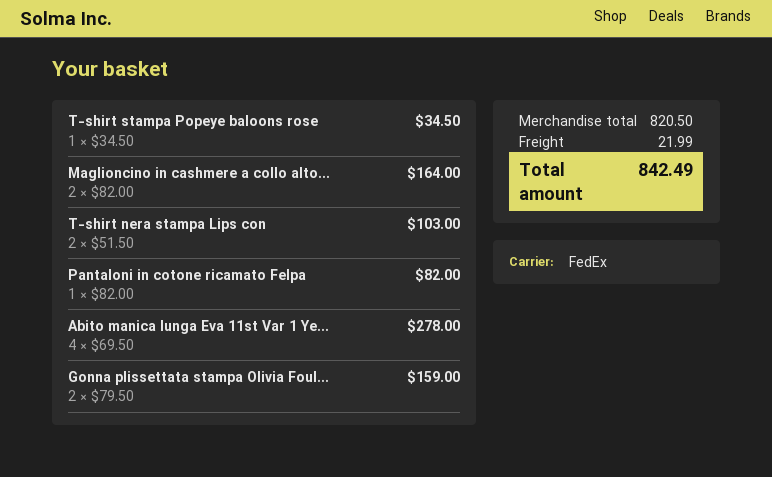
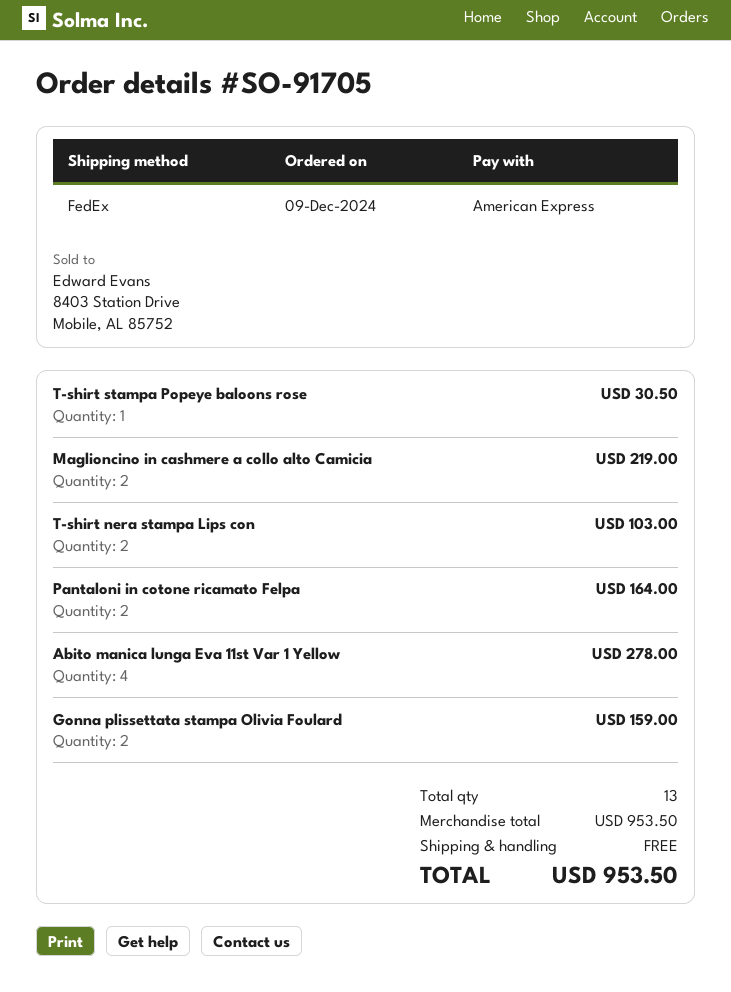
T-shirt stampa Popeye baloons rose: 1 for 34.50 -> 1 for 30.50
Maglioncino in cashmere a collo alto...: 2 for 164.00 -> 2 for 219.00
Pantaloni in cotone ricamato Felpa: 1 for 82.00 -> 2 for 164.00
subtotal: 820.50 -> 953.50
shipping: 21.99 -> 0.00
total: 842.49 -> 953.50

